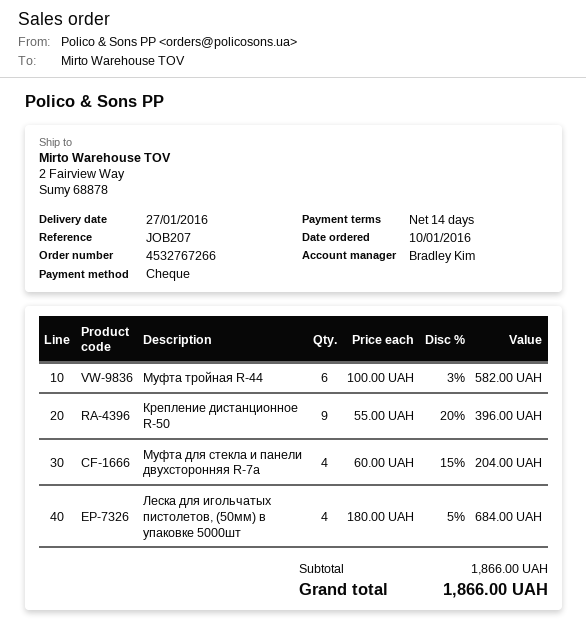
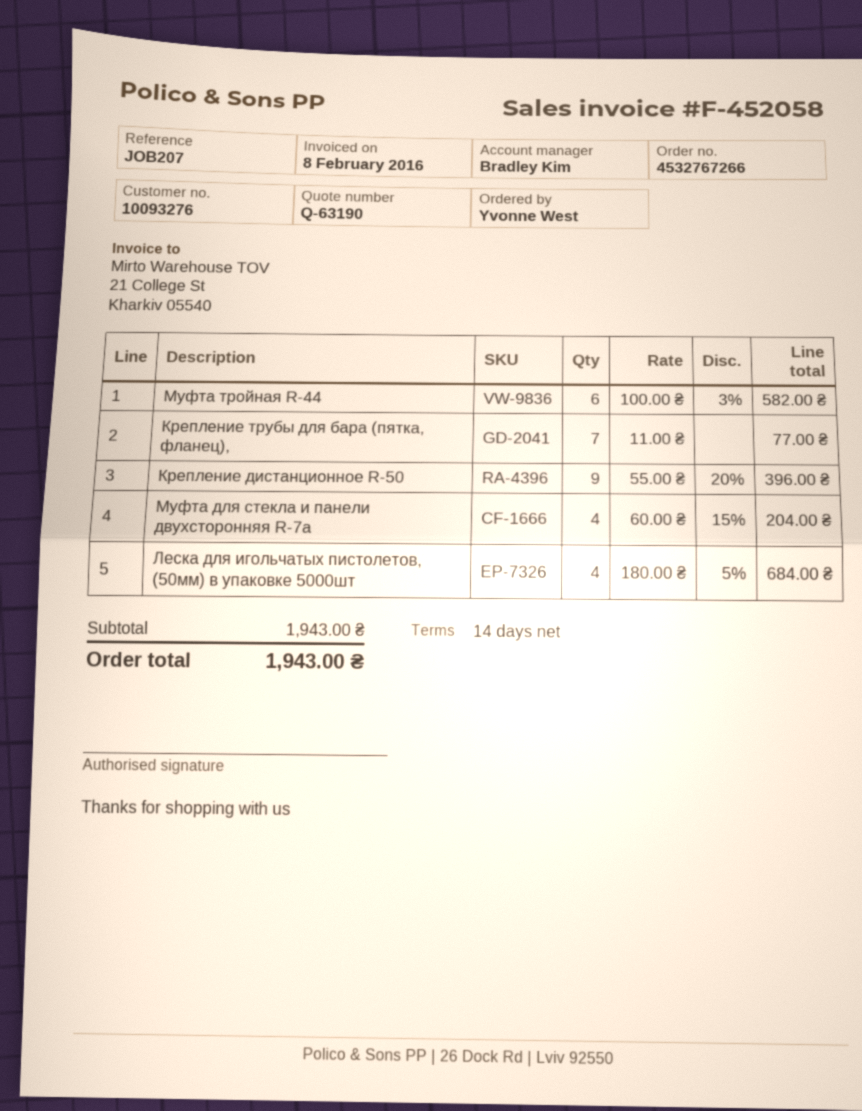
Крепление трубы для бара (пятка, фланец),: none -> 7 x 11.00 = 77.00
subtotal: 1866.00 -> 1943.00
total: 1866.00 -> 1943.00

